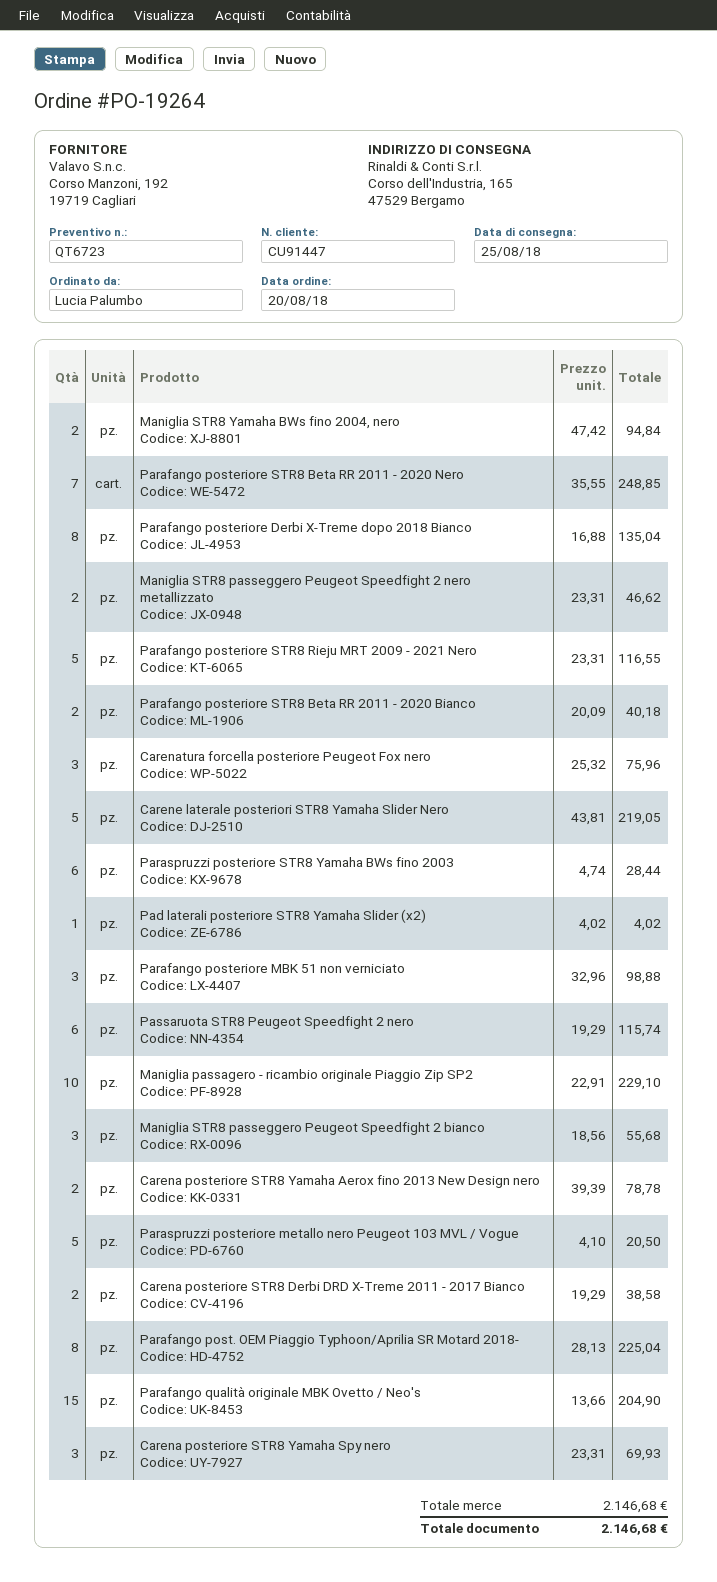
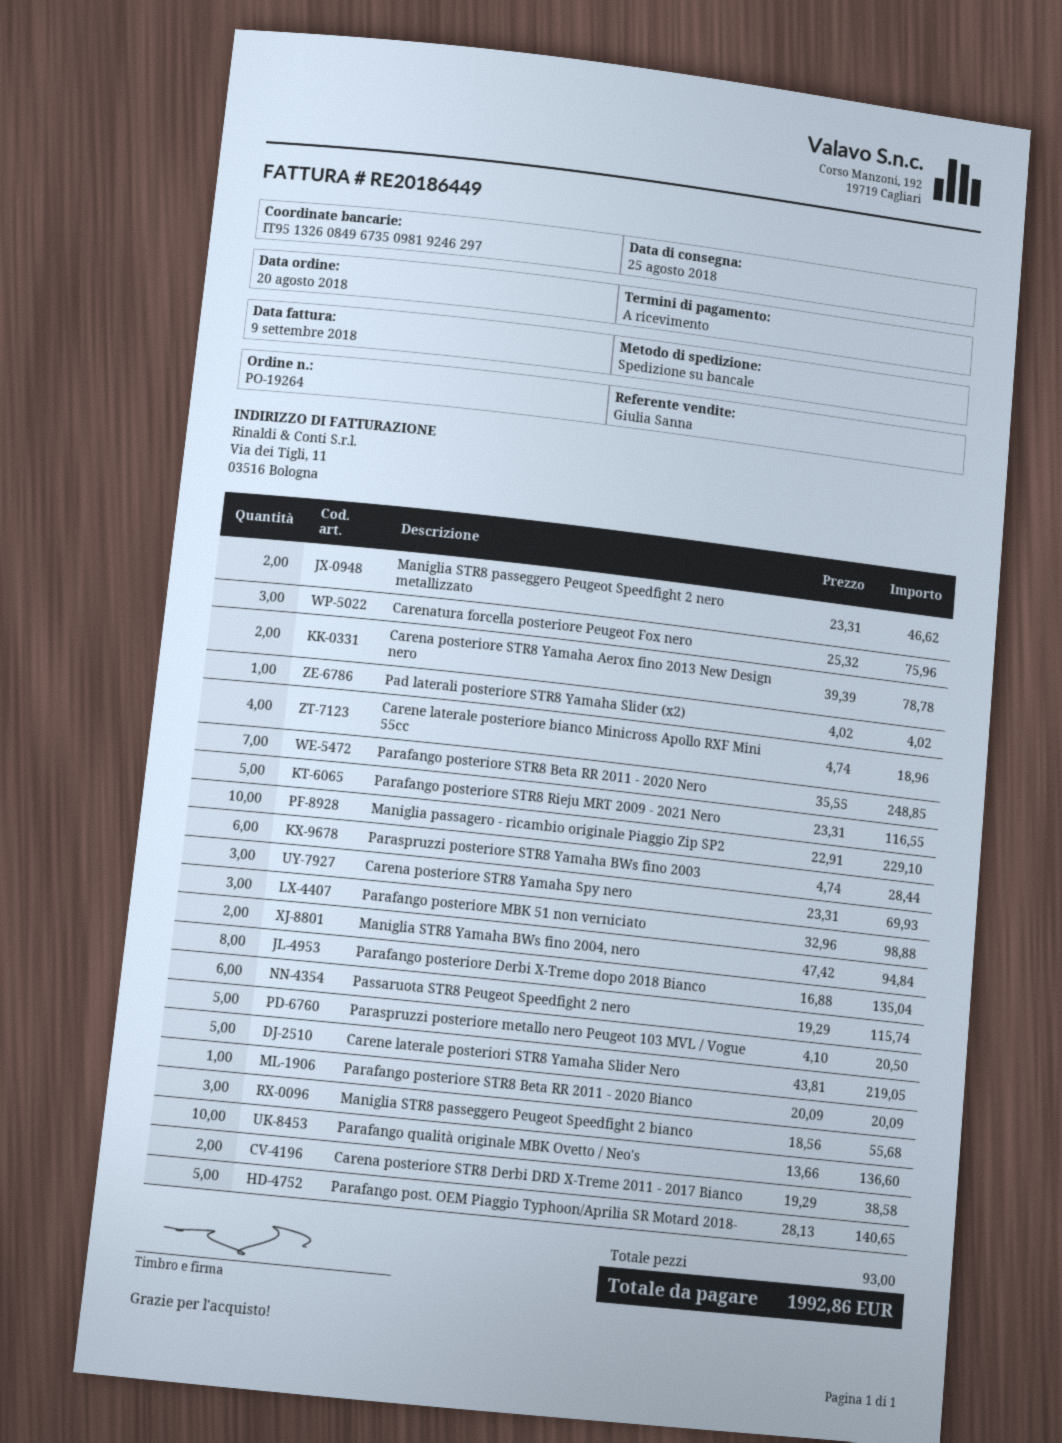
Parafango posteriore STR8 Beta RR 2011 - 2020 Bianco: 2 x 20.09 = 40.18 -> 1 x 20.09 = 20.09
Parafango post. OEM Piaggio Typhoon/Aprilia SR Motard 2018-: 8 x 28.13 = 225.04 -> 5 x 28.13 = 140.65
Parafango qualità originale MBK Ovetto / Neo's: 15 x 13.66 = 204.90 -> 10 x 13.66 = 136.60
Carene laterale posteriore bianco Minicross Apollo RXF Mini 55cc: none -> 4 x 4.74 = 18.96
total: 2146.68 -> 1992.86

